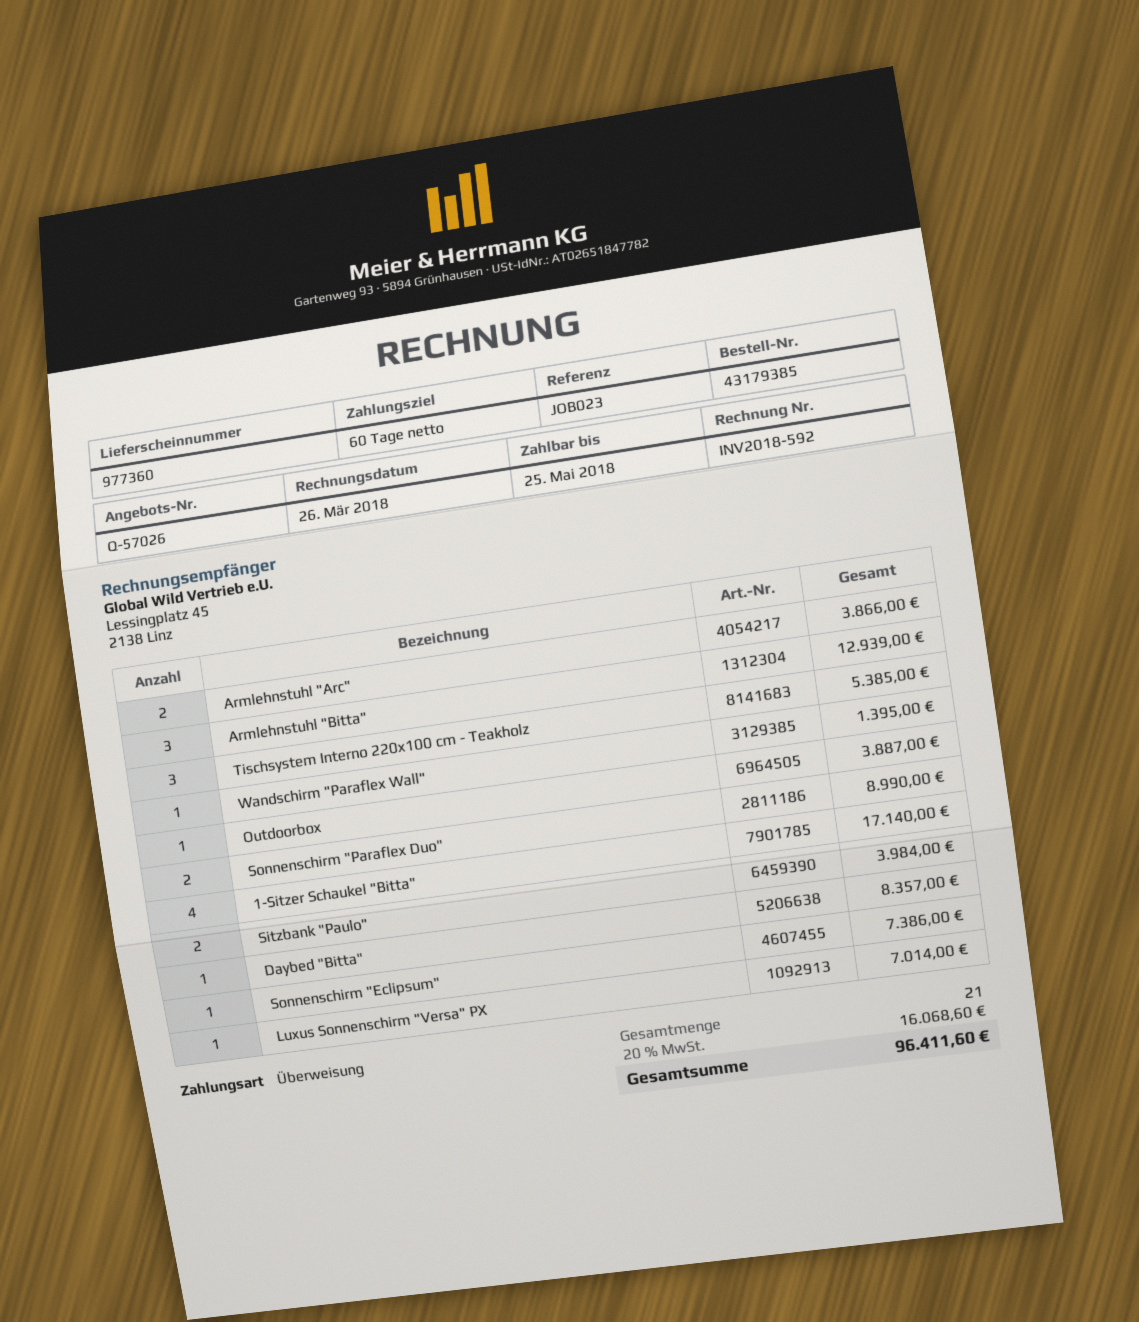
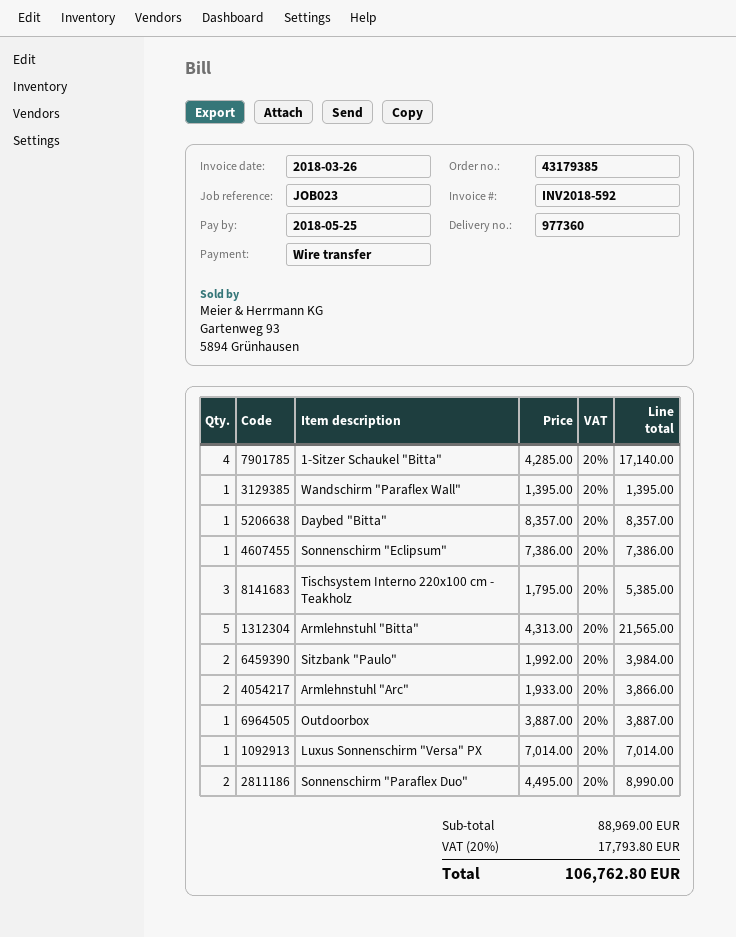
Armlehnstuhl "Bitta": 3 for 12939.00 -> 5 for 21565.00
tax: 20% = 16068.60 -> 20% = 17793.80
total: 96411.60 -> 106762.80

